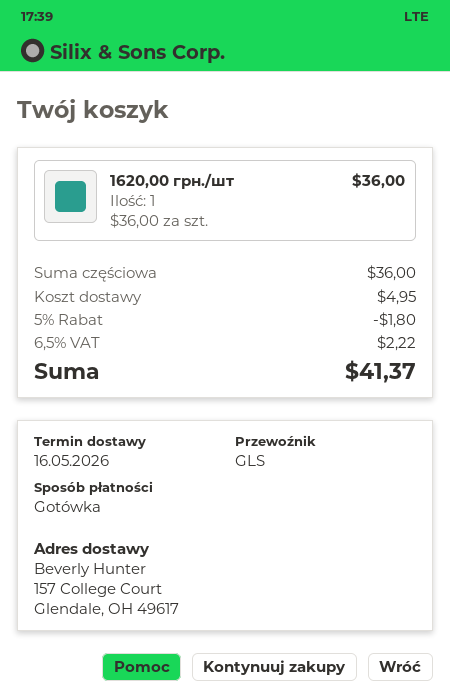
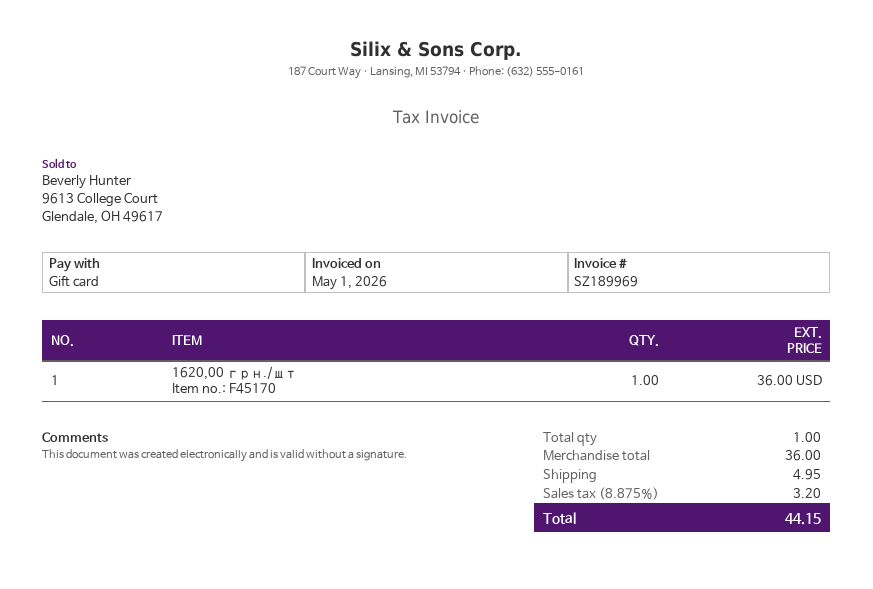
payment method: cash -> gift card
discount: 5% = 1.80 -> none
tax: 6.5% = 2.22 -> 8.875% = 3.20
total: 41.37 -> 44.15

